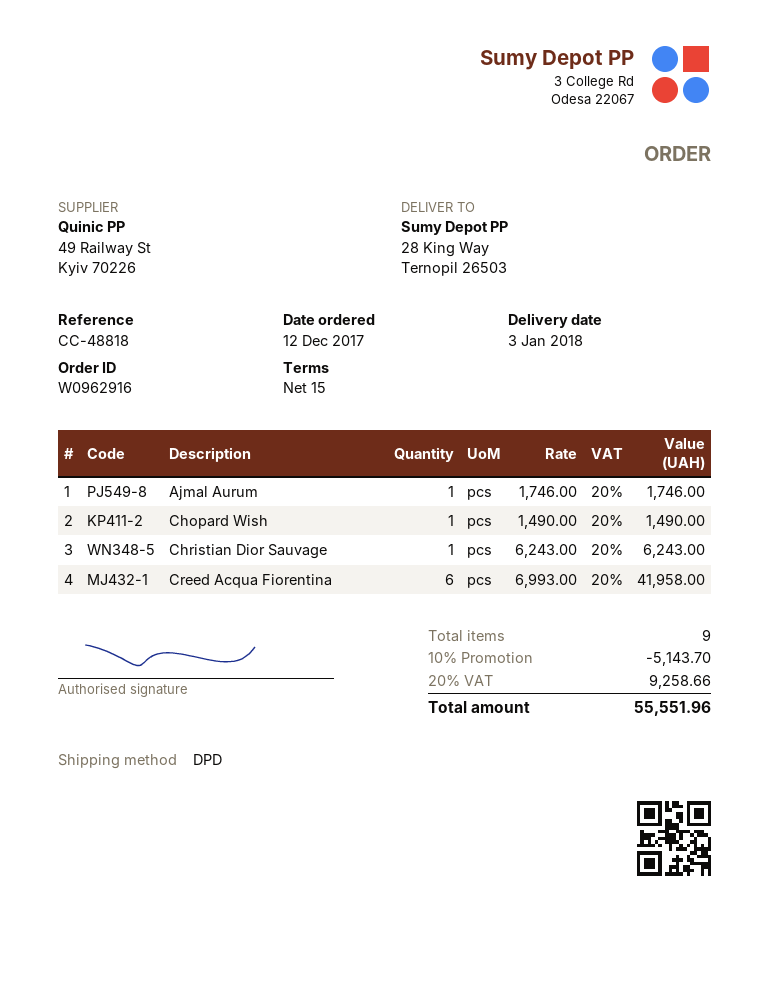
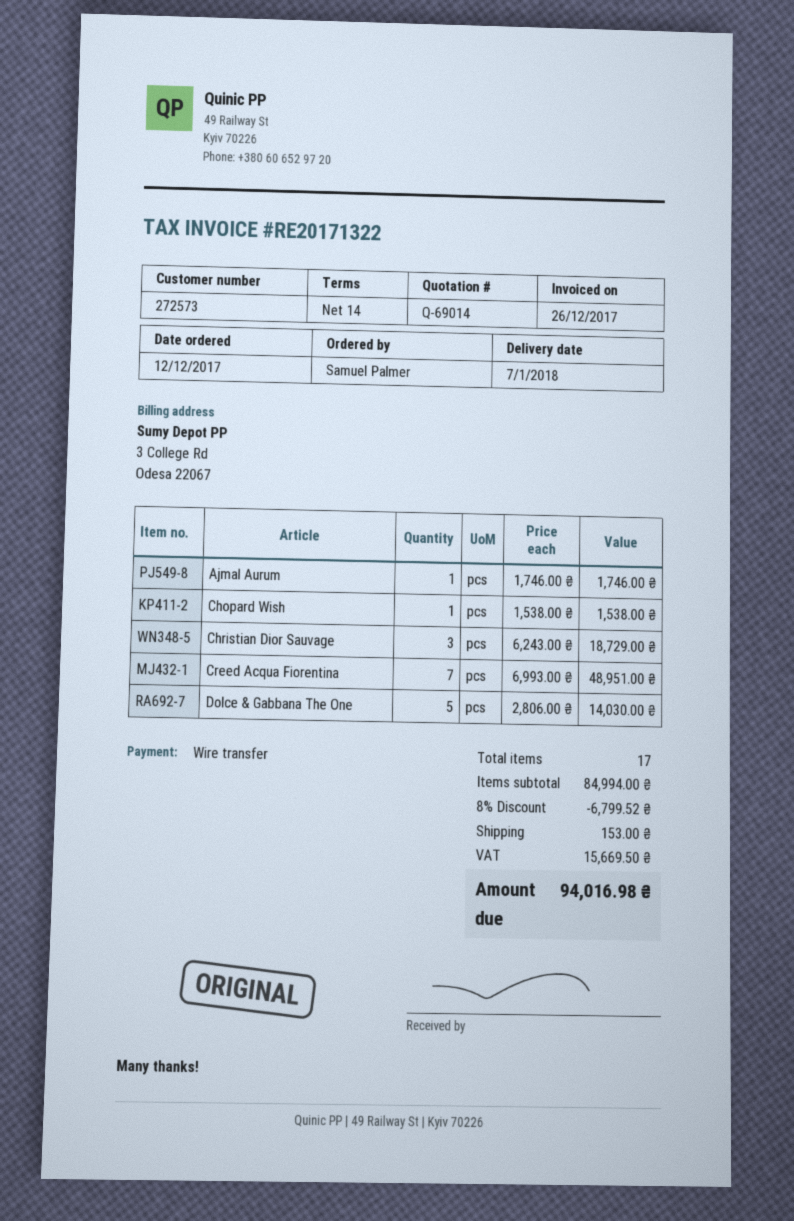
delivery date: 2018-01-03 -> 2018-01-07
payment terms: 15 days -> 14 days
Chopard Wish: 1 x 1490.00 = 1490.00 -> 1 x 1538.00 = 1538.00
Christian Dior Sauvage: 1 x 6243.00 = 6243.00 -> 3 x 6243.00 = 18729.00
Creed Acqua Fiorentina: 6 x 6993.00 = 41958.00 -> 7 x 6993.00 = 48951.00
Dolce & Gabbana The One: none -> 5 x 2806.00 = 14030.00
total quantity: 9 -> 17
discount: 10% = 5143.70 -> 8% = 6799.52
shipping: none -> 153.00
tax: 9258.66 -> 15669.50
total: 55551.96 -> 94016.98

